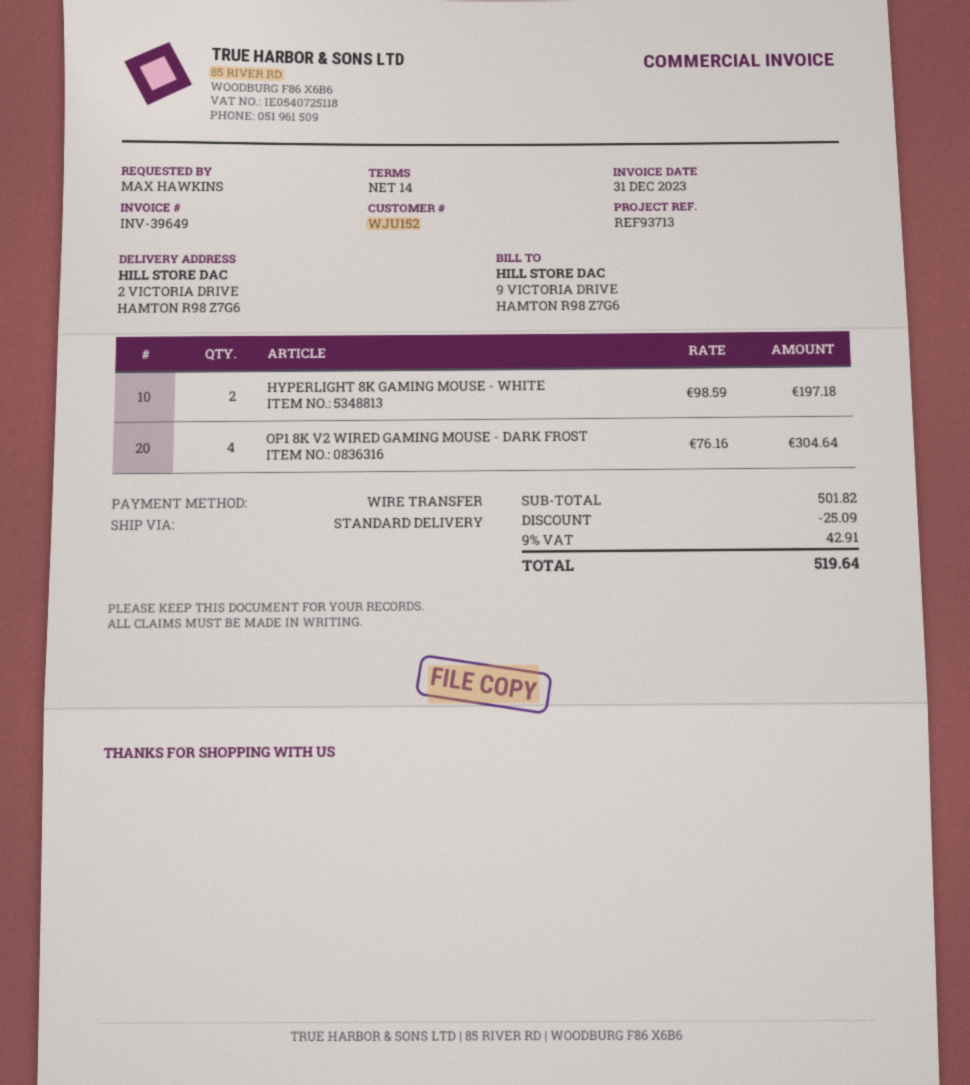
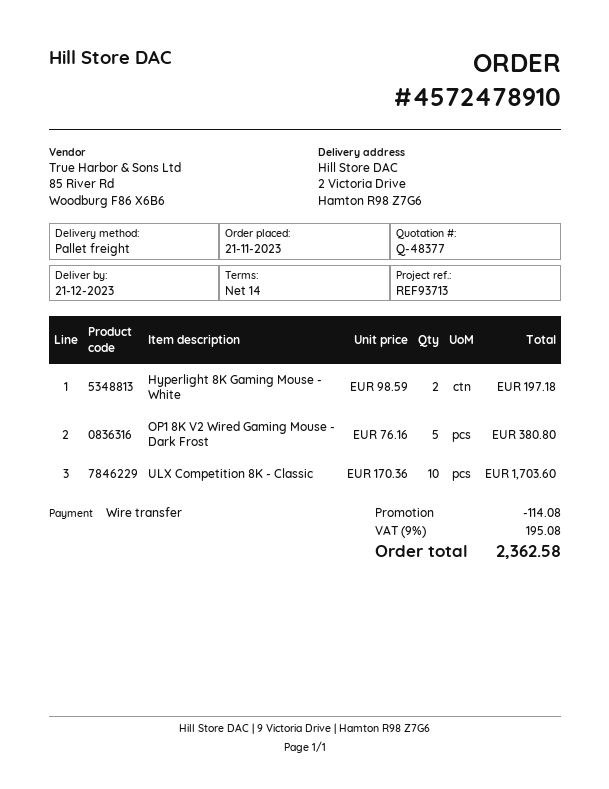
shipping method: standard -> pallet freight
OP1 8K V2 WIRED GAMING MOUSE - DARK FROST: 4 x 76.16 = 304.64 -> 5 x 76.16 = 380.80
ULX Competition 8K - Classic: none -> 10 x 170.36 = 1703.60
discount: 25.09 -> 114.08
tax: 9% = 42.91 -> 9% = 195.08
total: 519.64 -> 2362.58

